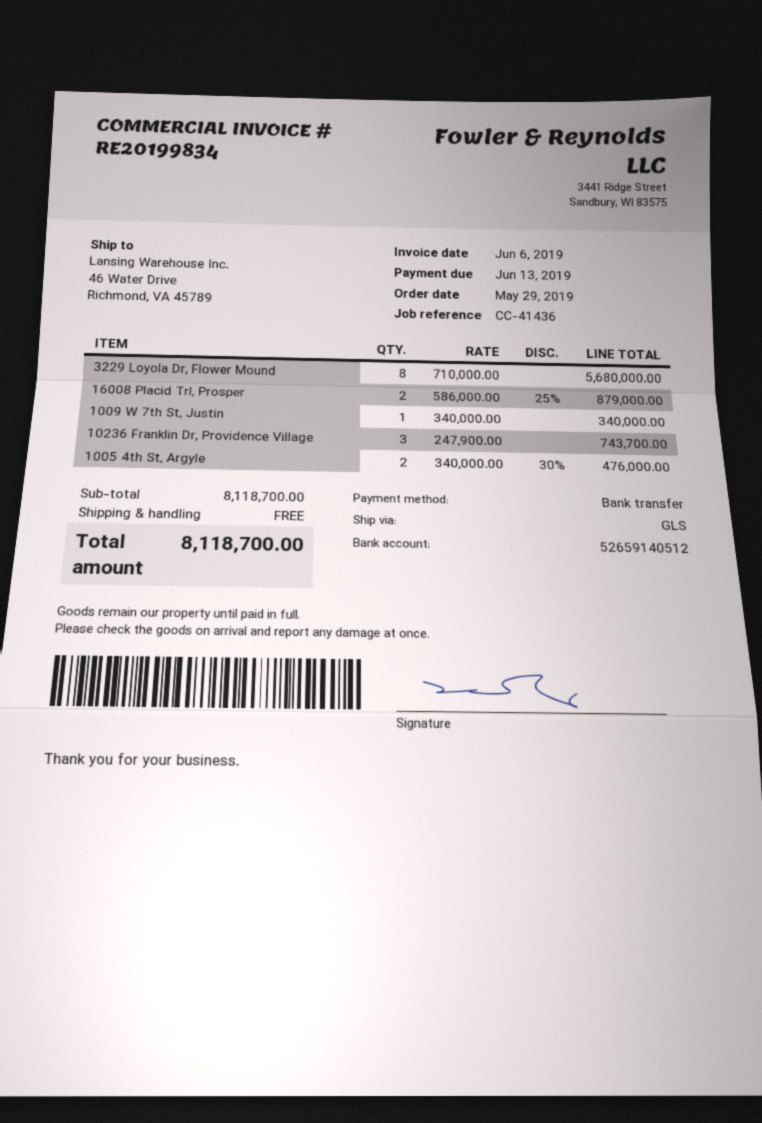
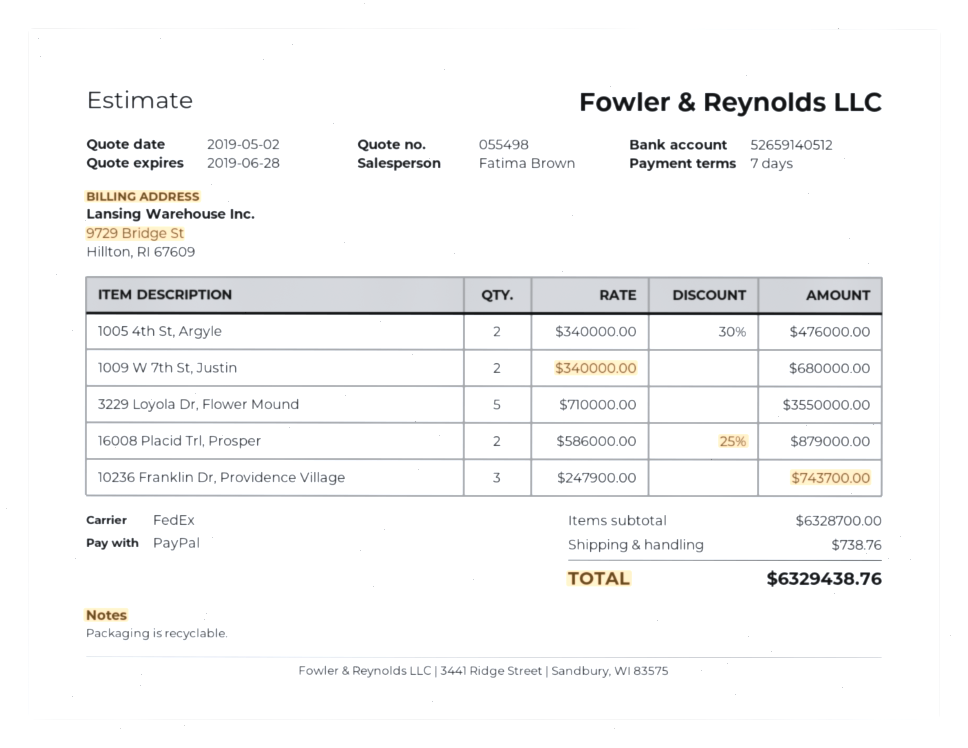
payment method: bank transfer -> PayPal
shipping method: GLS -> FedEx
3229 Loyola Dr, Flower Mound: 8 x 710000.00 = 5680000.00 -> 5 x 710000.00 = 3550000.00
1009 W 7th St, Justin: 1 x 340000.00 = 340000.00 -> 2 x 340000.00 = 680000.00
subtotal: 8118700.00 -> 6328700.00
shipping: 0.00 -> 738.76
total: 8118700.00 -> 6329438.76

